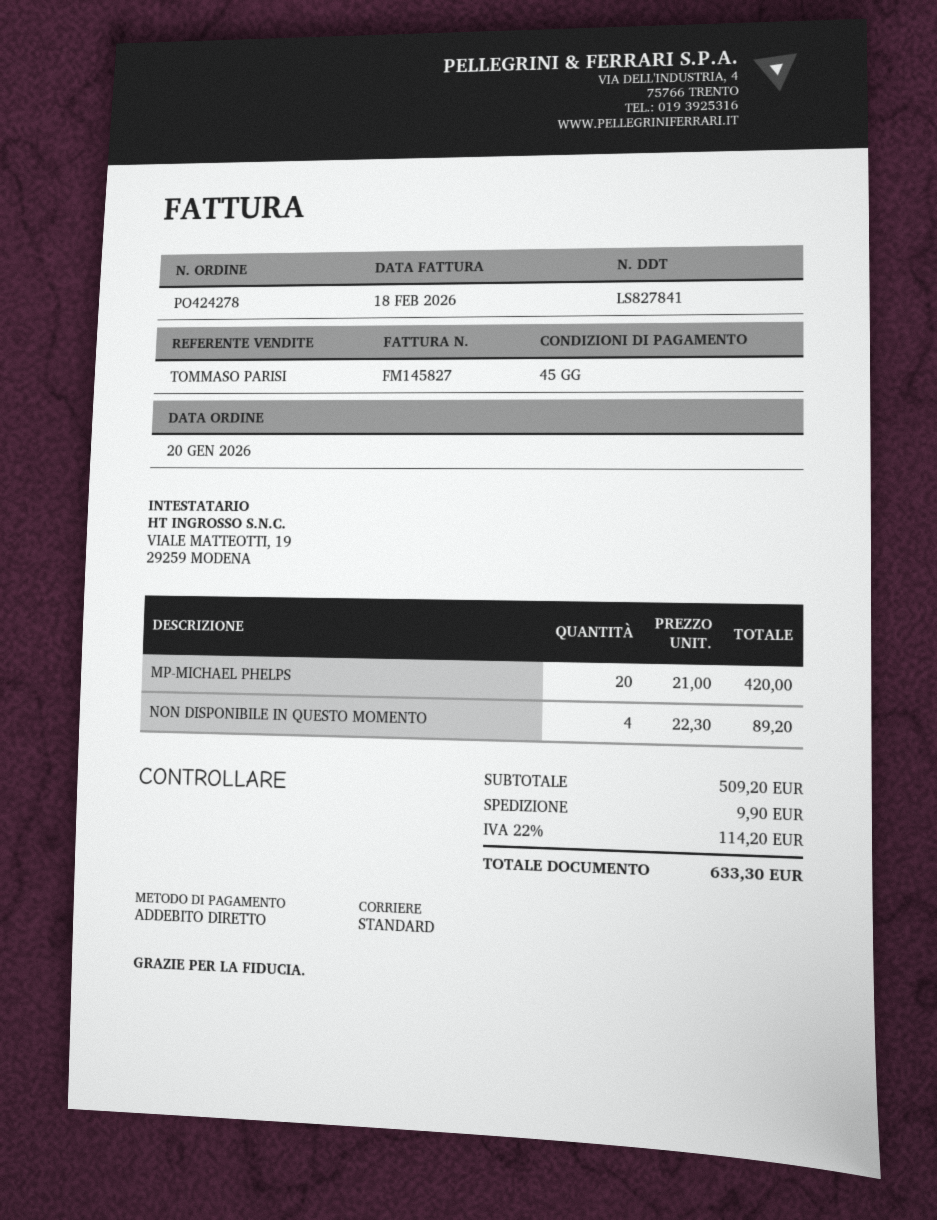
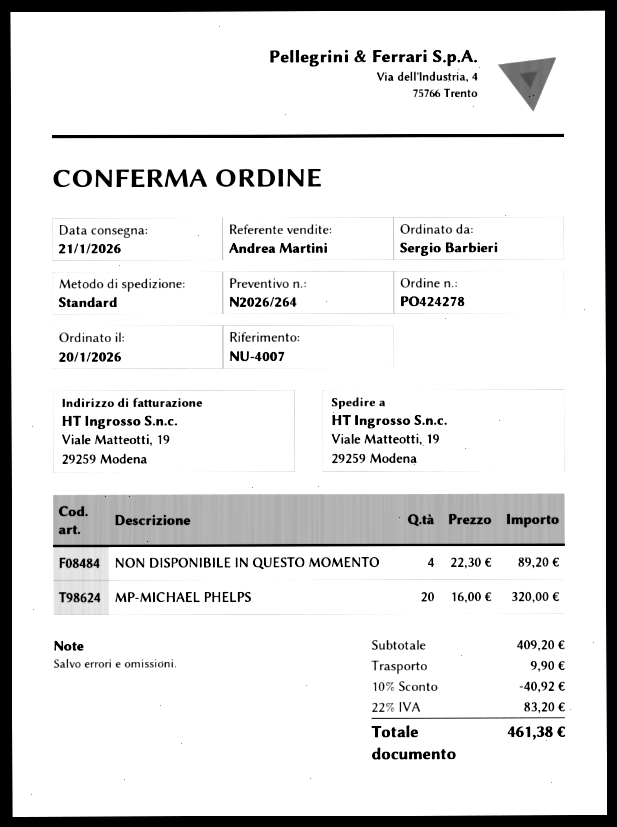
sales rep: TOMMASO PARISI -> Andrea Martini
MP-MICHAEL PHELPS: 20 x 21.00 = 420.00 -> 20 x 16.00 = 320.00
subtotal: 509.20 -> 409.20
discount: none -> 10% = 40.92
tax: 22% = 114.20 -> 22% = 83.20
total: 633.30 -> 461.38

